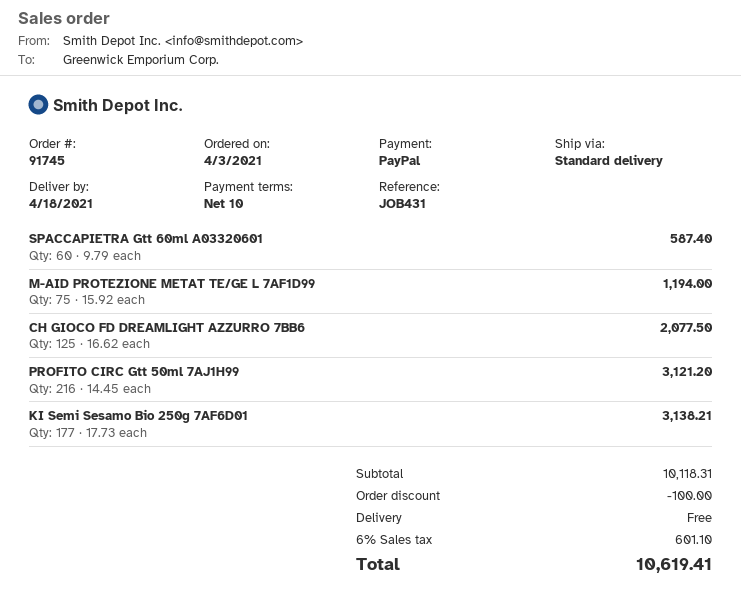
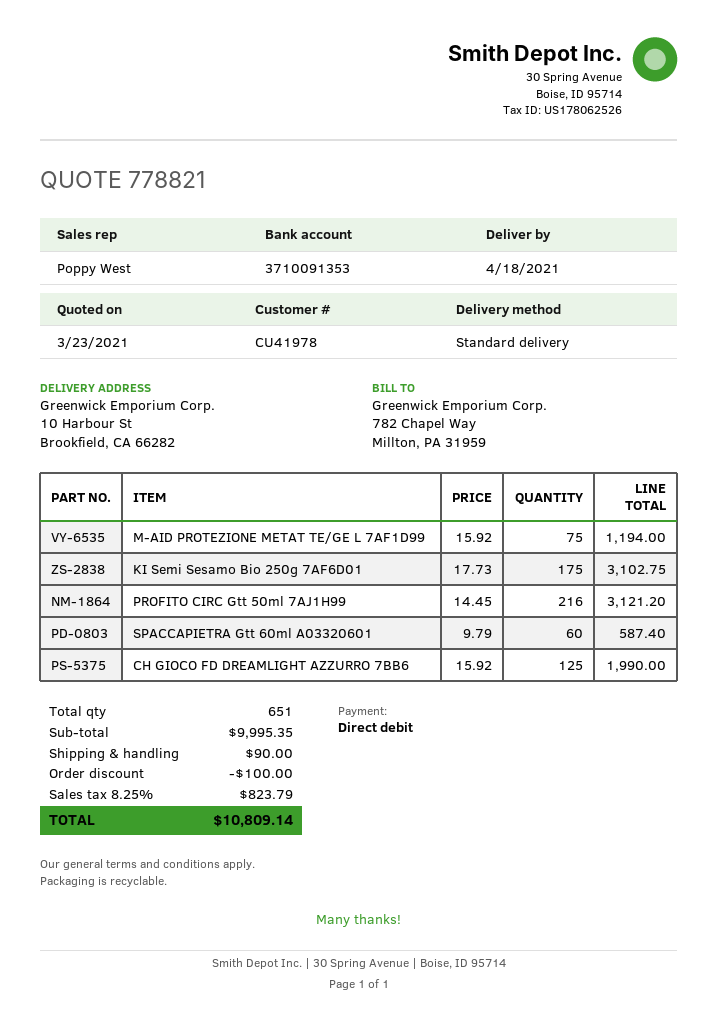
payment method: PayPal -> direct debit
CH GIOCO FD DREAMLIGHT AZZURRO 7BB6: 125 x 16.62 = 2077.50 -> 125 x 15.92 = 1990.00
KI Semi Sesamo Bio 250g 7AF6D01: 177 x 17.73 = 3138.21 -> 175 x 17.73 = 3102.75
subtotal: 10118.31 -> 9995.35
shipping: 0.00 -> 90.00
tax: 6% = 601.10 -> 8.25% = 823.79
total: 10619.41 -> 10809.14

